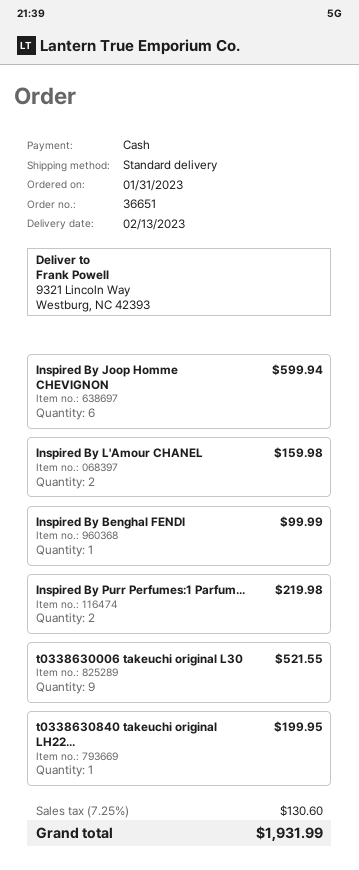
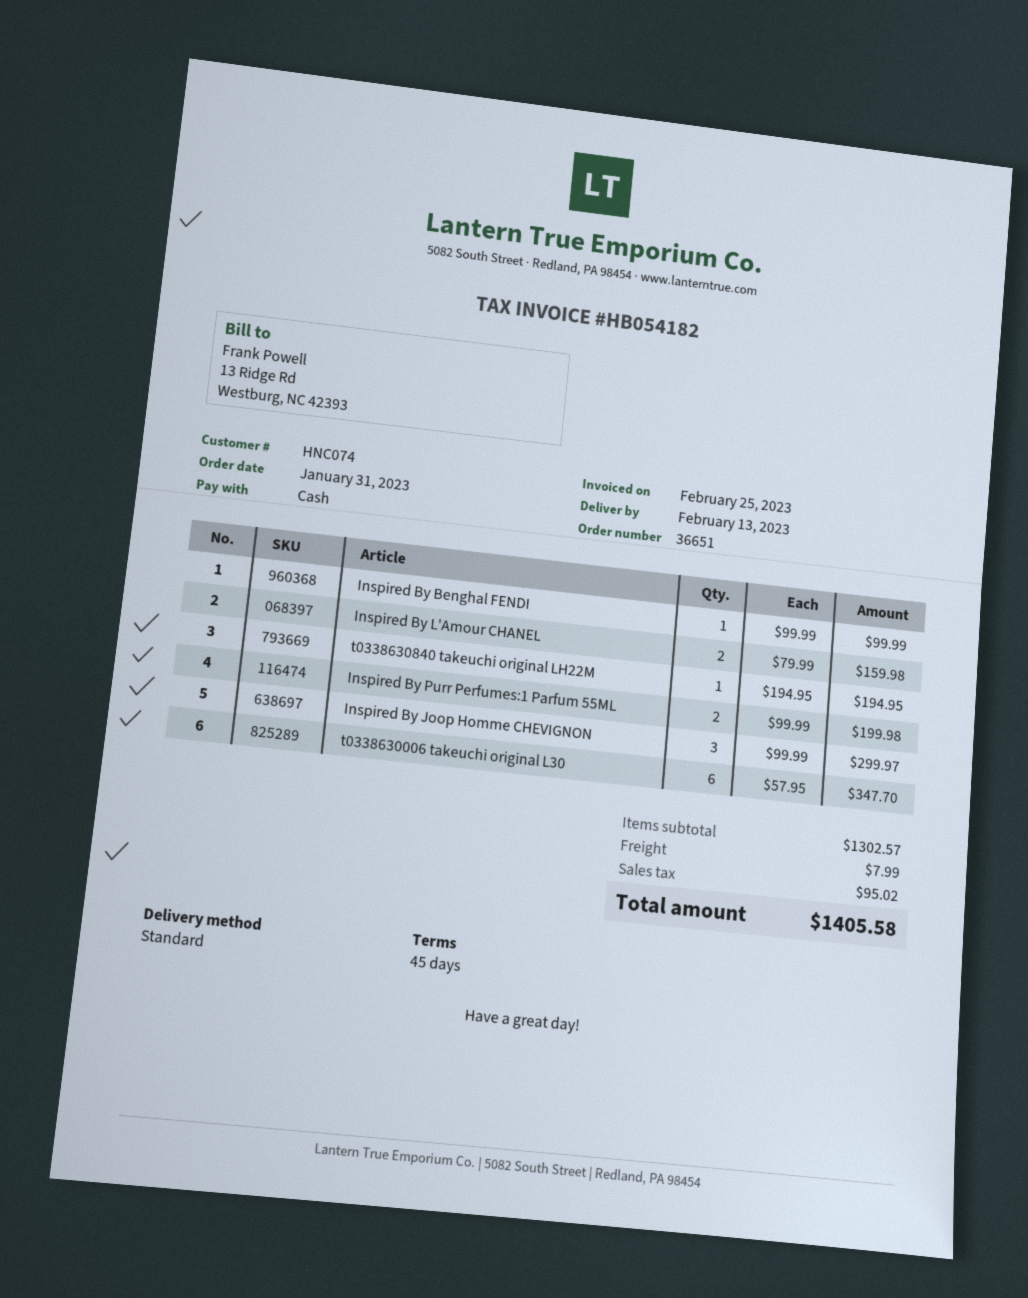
Inspired By Joop Homme CHEVIGNON: 6 for 599.94 -> 3 for 299.97
Inspired By Purr Perfumes:1 Parfum...: 2 for 219.98 -> 2 for 199.98
t0338630006 takeuchi original L30: 9 for 521.55 -> 6 for 347.70
t0338630840 takeuchi original LH22...: 1 for 199.95 -> 1 for 194.95
shipping: none -> 7.99
tax: 130.60 -> 95.02
total: 1931.99 -> 1405.58

